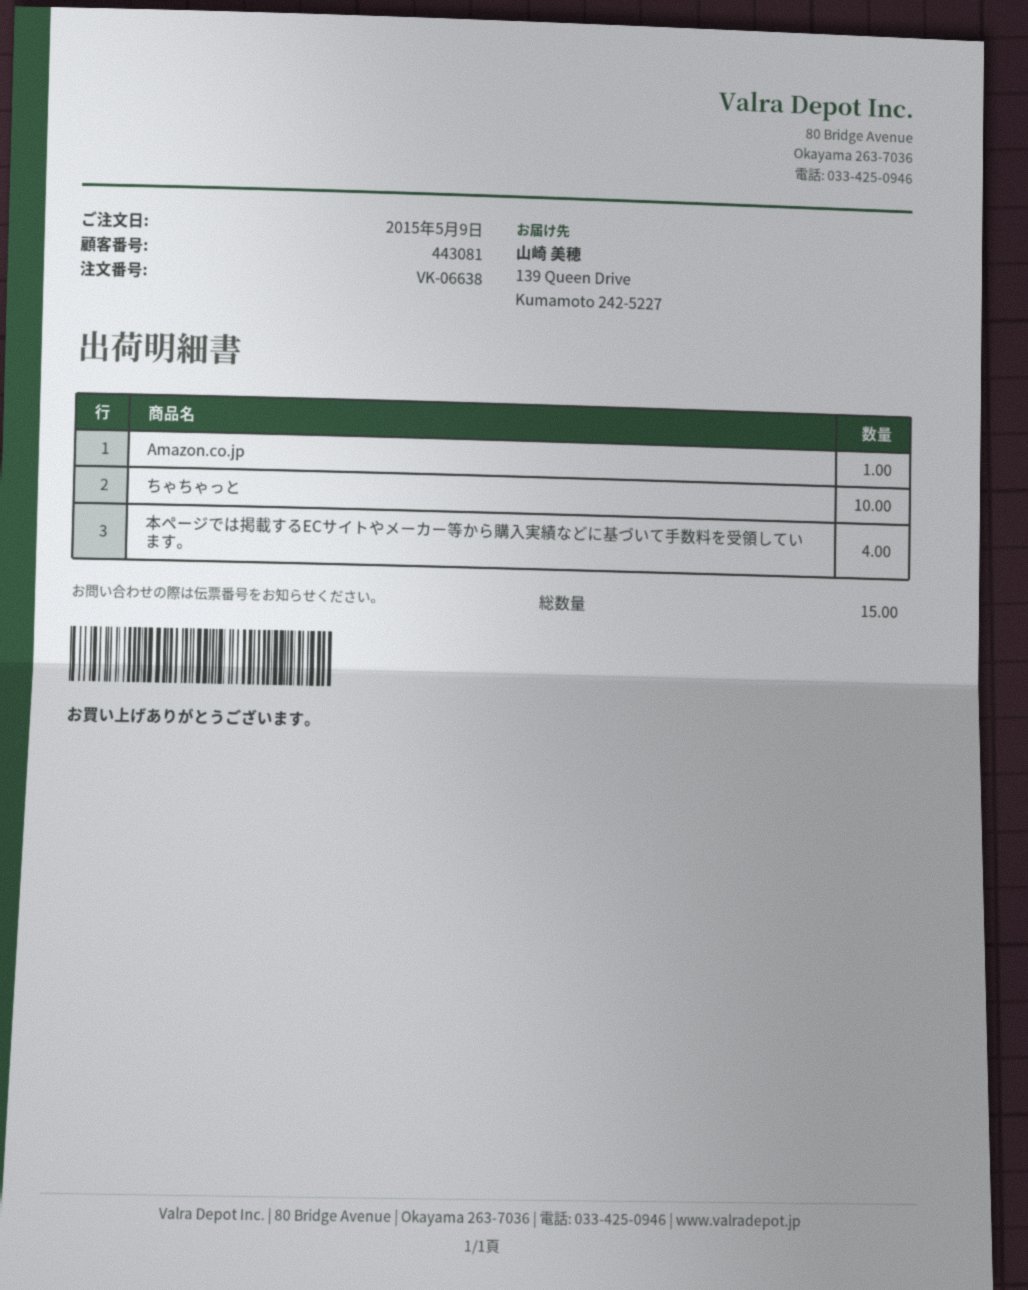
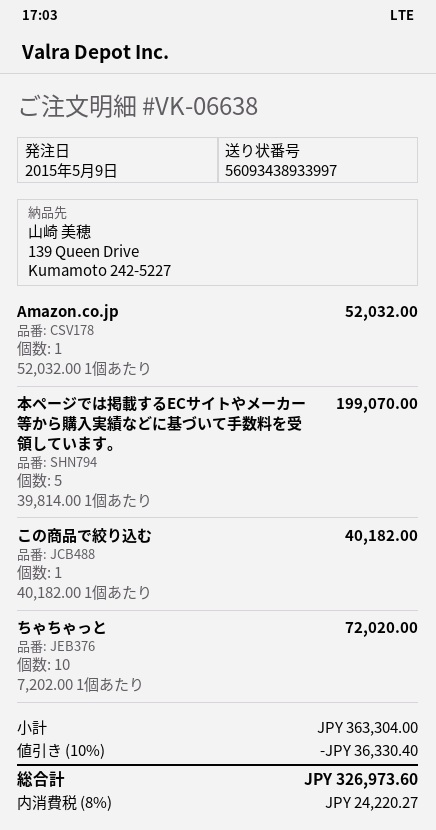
本ページでは掲載するECサイトやメーカー等から購入実績などに基づいて手数料を受領しています。: 4 -> 5
この商品で絞り込む: none -> 1

